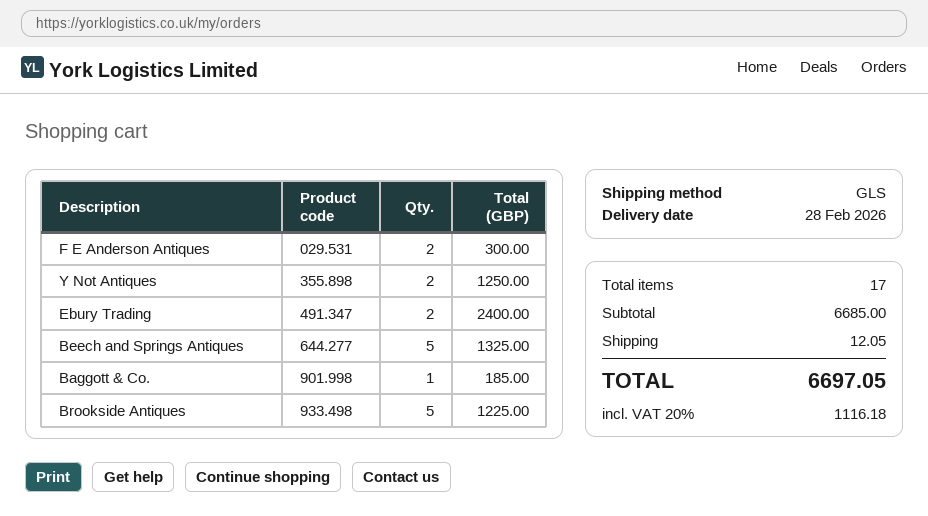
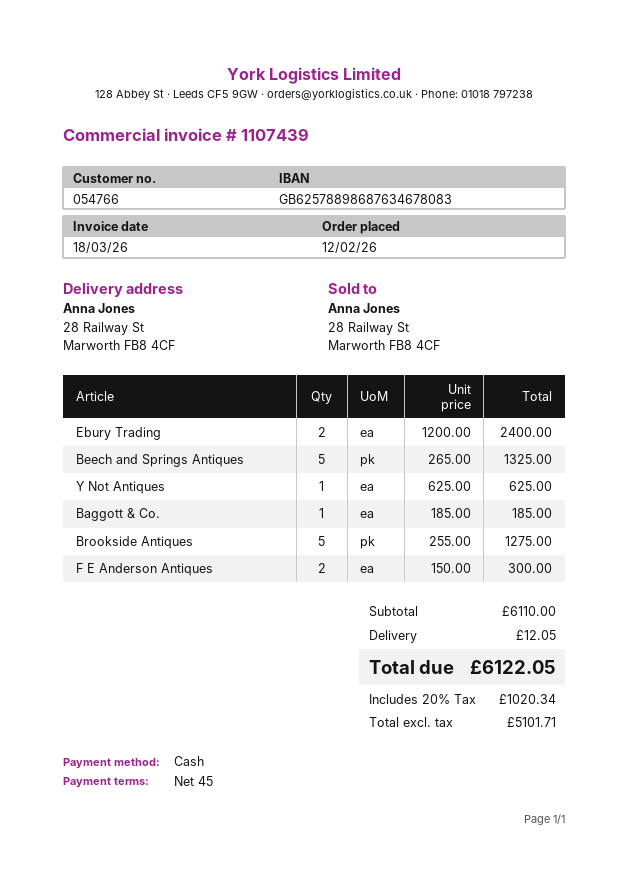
Y Not Antiques: 2 for 1250.00 -> 1 for 625.00
Brookside Antiques: 5 for 1225.00 -> 5 for 1275.00
subtotal: 6685.00 -> 6110.00
tax: 20% = 1116.18 -> 20% = 1020.34
total: 6697.05 -> 6122.05

